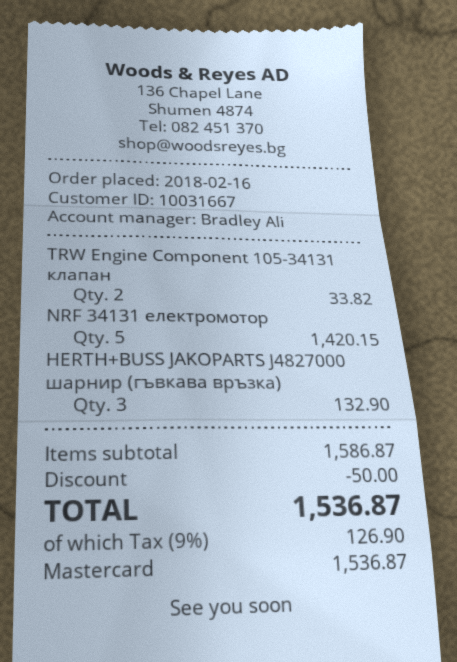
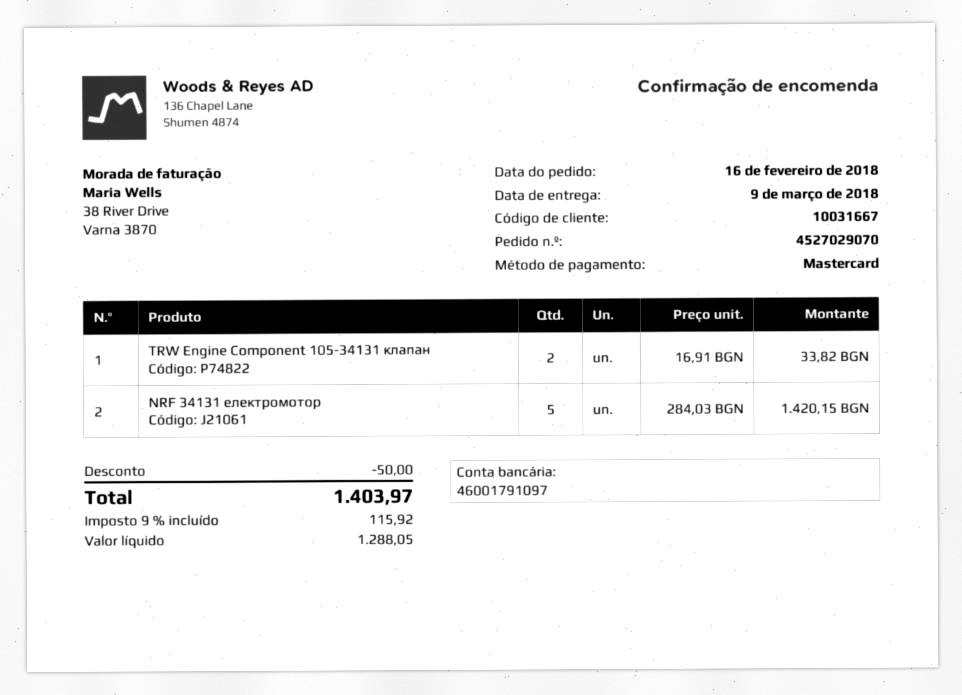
HERTH+BUSS JAKOPARTS J4827000 шарнир (гъвкава връзка): 3 for 132.90 -> none
tax: 9% = 126.90 -> 9% = 115.92
total: 1536.87 -> 1403.97

